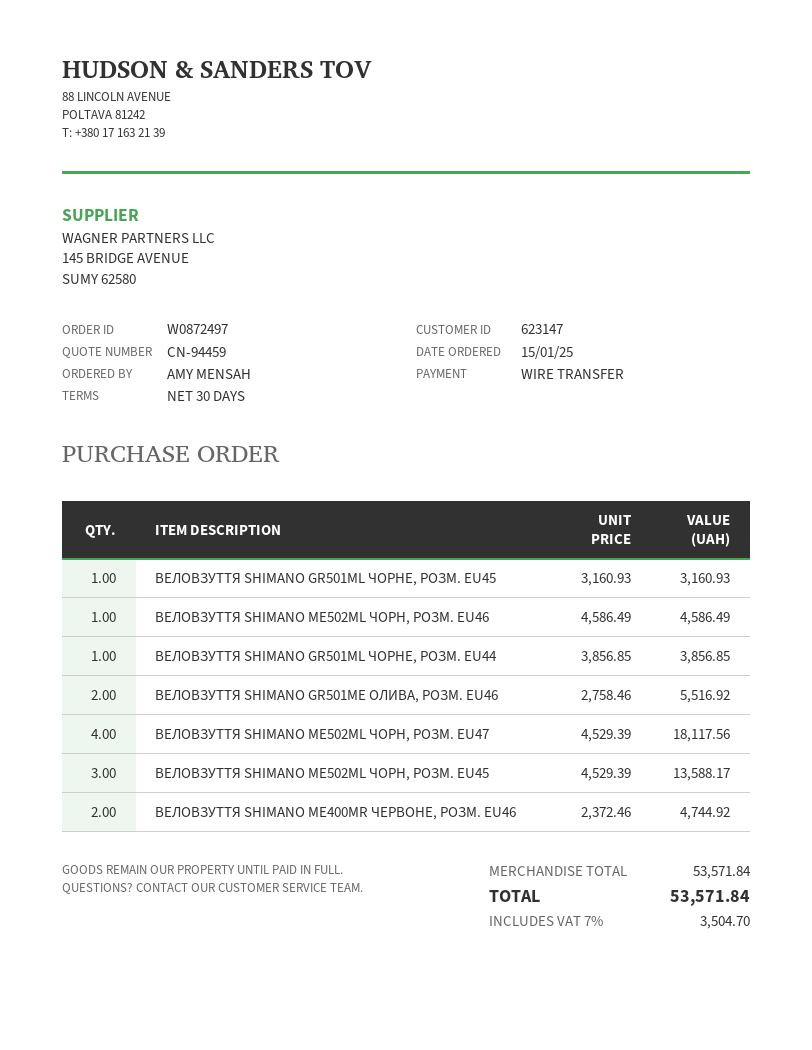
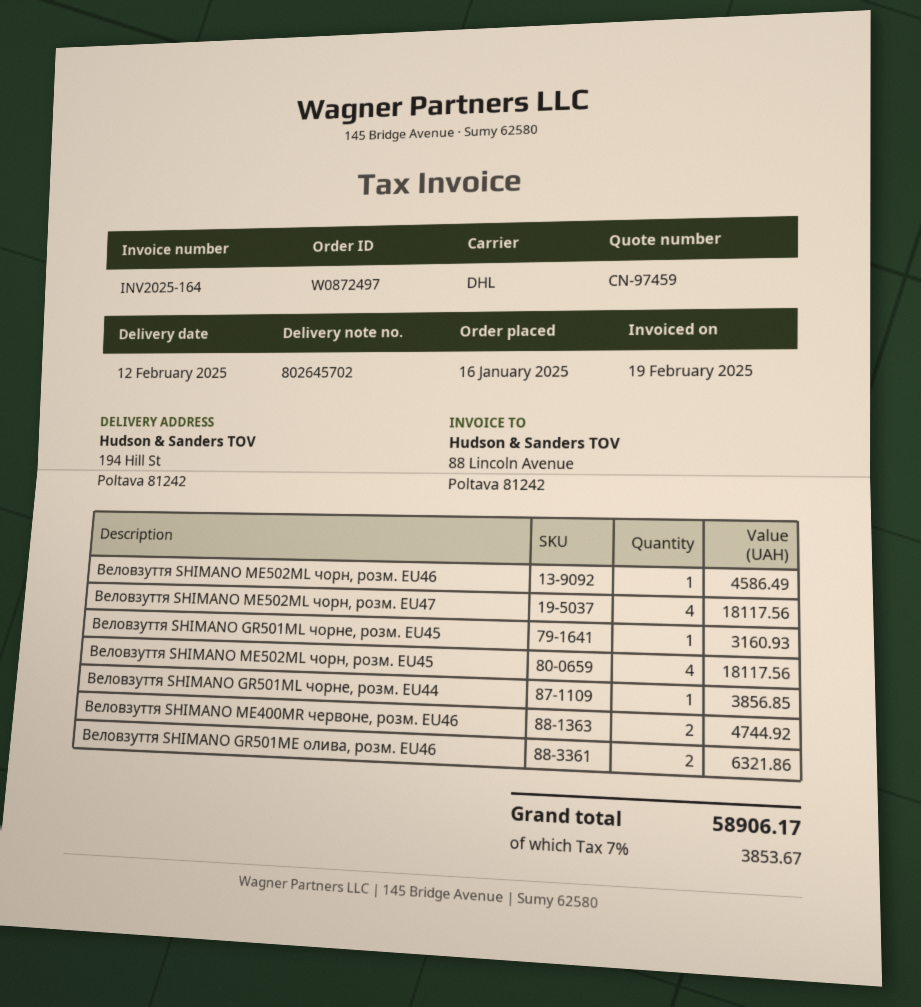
quote number: CN-94459 -> CN-97459
order date: 2025-01-15 -> 2025-01-16
ВЕЛОВЗУТТЯ SHIMANO GR501ME ОЛИВА, РОЗМ. EU46: 2 for 5516.92 -> 2 for 6321.86
ВЕЛОВЗУТТЯ SHIMANO ME502ML ЧОРН, РОЗМ. EU45: 3 for 13588.17 -> 4 for 18117.56
tax: 7% = 3504.70 -> 7% = 3853.67
total: 53571.84 -> 58906.17

